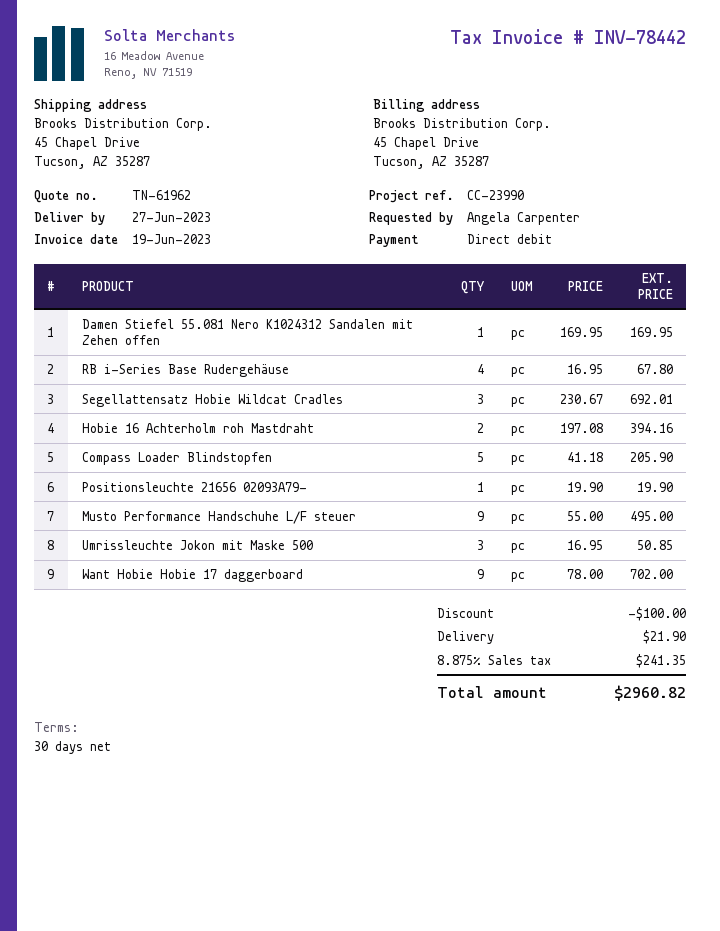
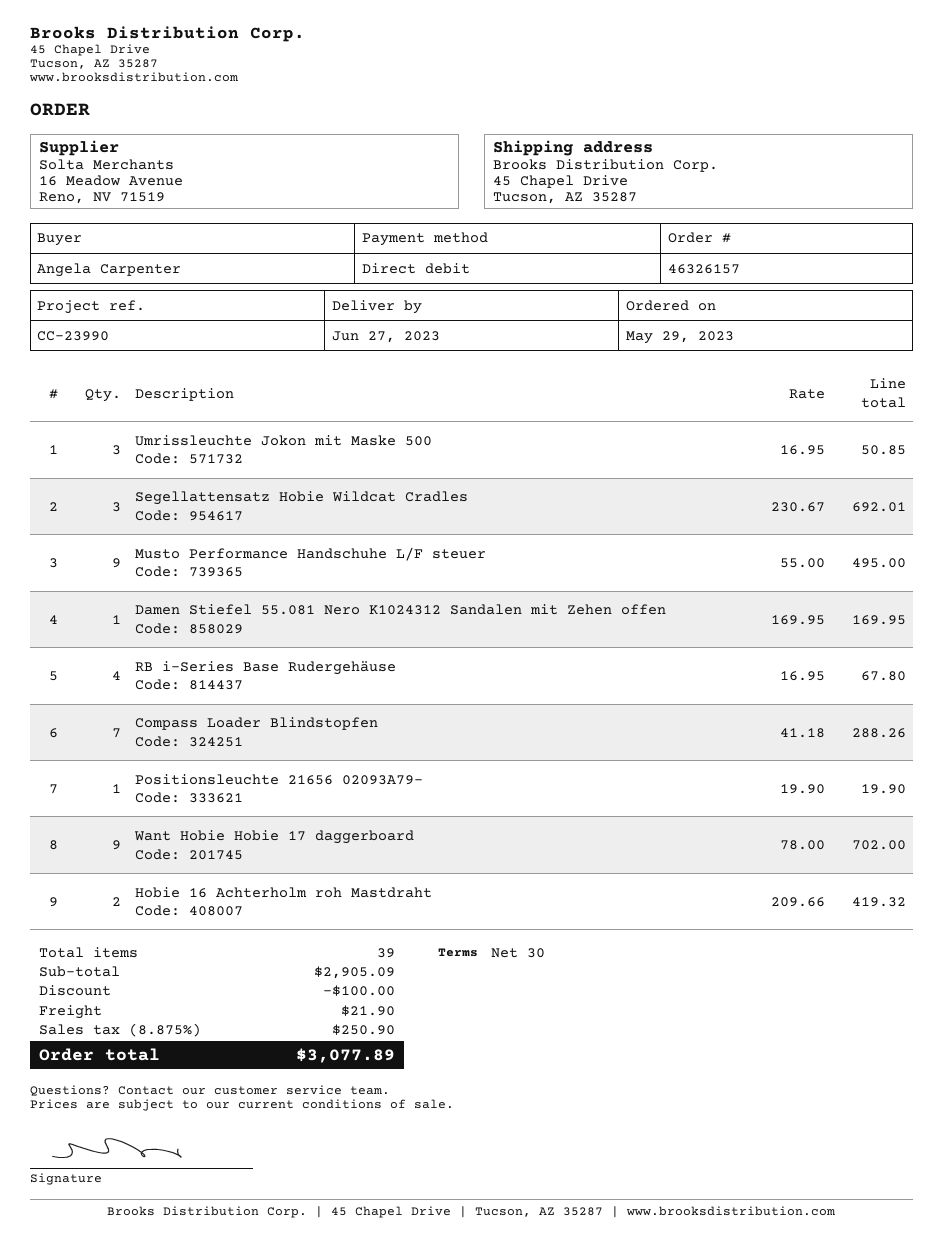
Hobie 16 Achterholm roh Mastdraht: 2 x 197.08 = 394.16 -> 2 x 209.66 = 419.32
Compass Loader Blindstopfen: 5 x 41.18 = 205.90 -> 7 x 41.18 = 288.26
tax: 8.875% = 241.35 -> 8.875% = 250.90
total: 2960.82 -> 3077.89

